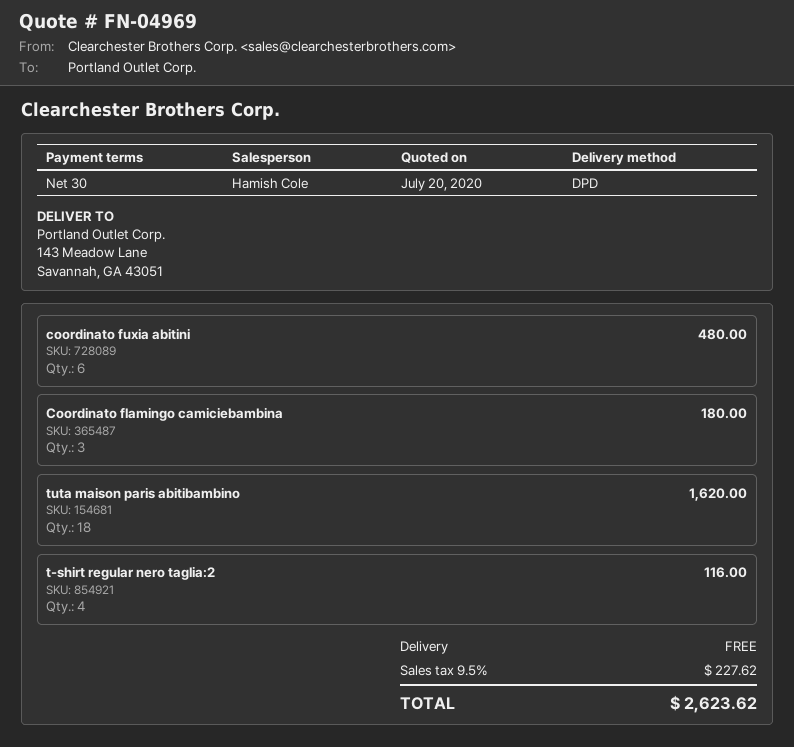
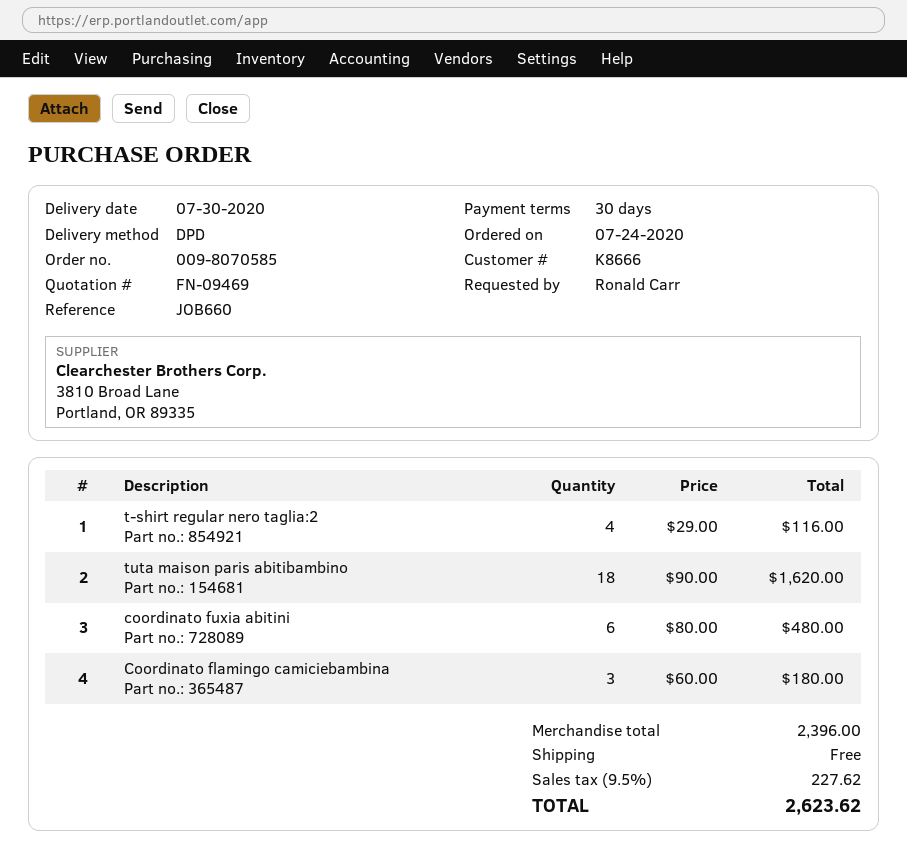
quote number: FN-04969 -> FN-09469

